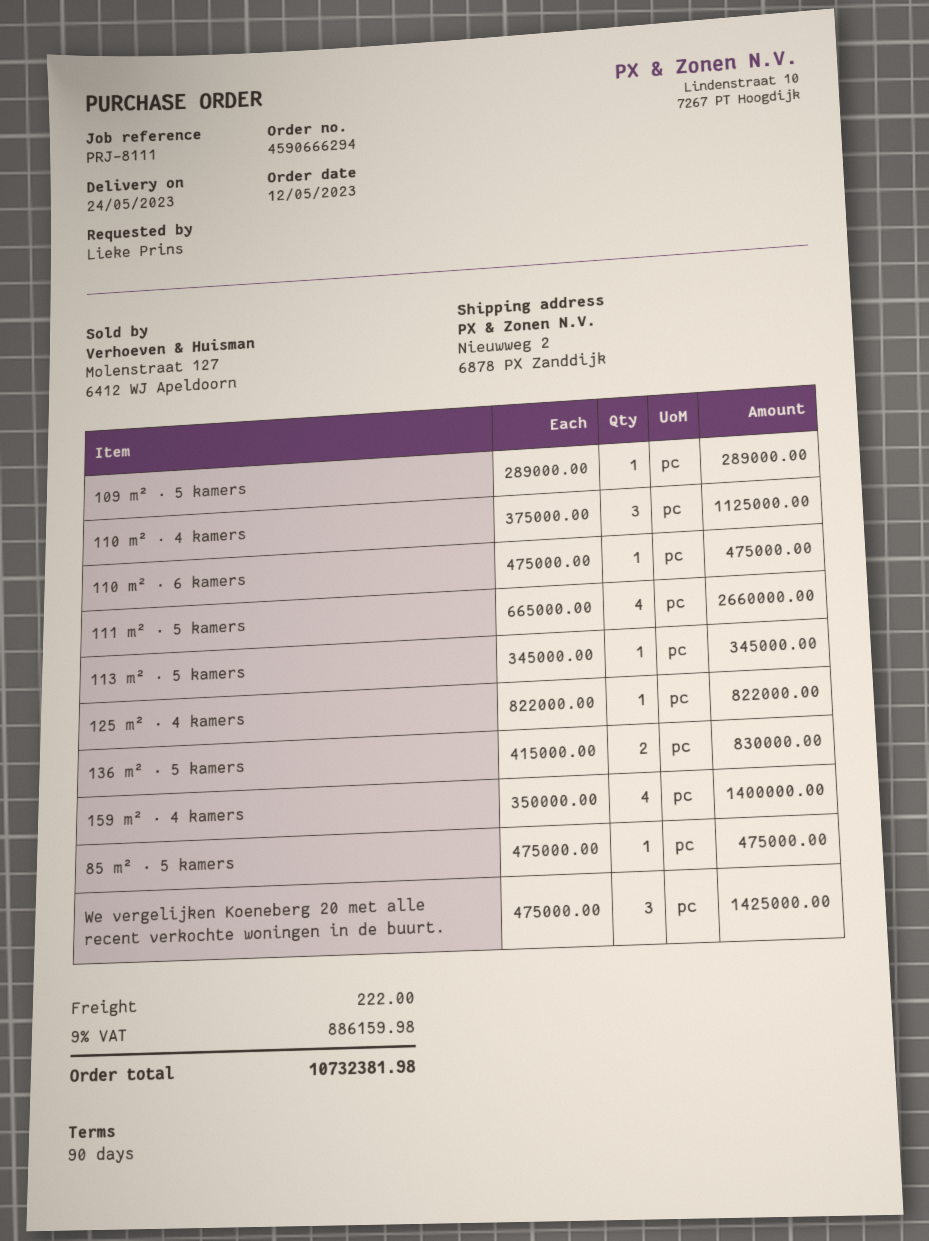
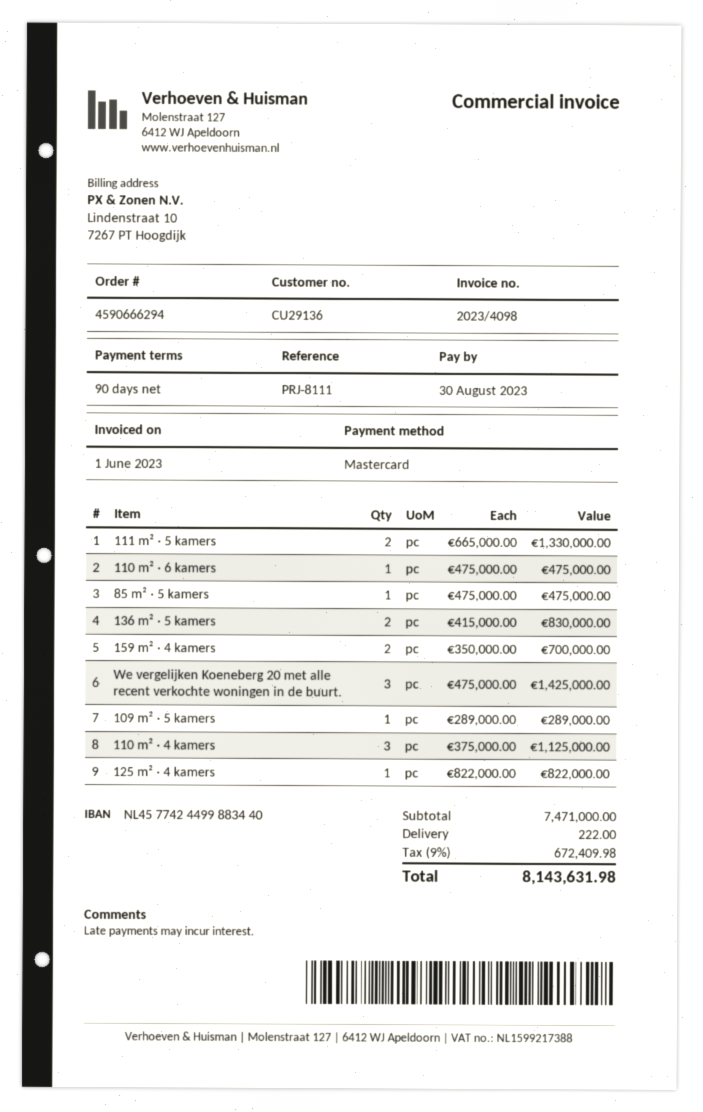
111 m² · 5 kamers: 4 x 665000.00 = 2660000.00 -> 2 x 665000.00 = 1330000.00
113 m² · 5 kamers: 1 x 345000.00 = 345000.00 -> none
159 m² · 4 kamers: 4 x 350000.00 = 1400000.00 -> 2 x 350000.00 = 700000.00
tax: 9% = 886159.98 -> 9% = 672409.98
total: 10732381.98 -> 8143631.98

